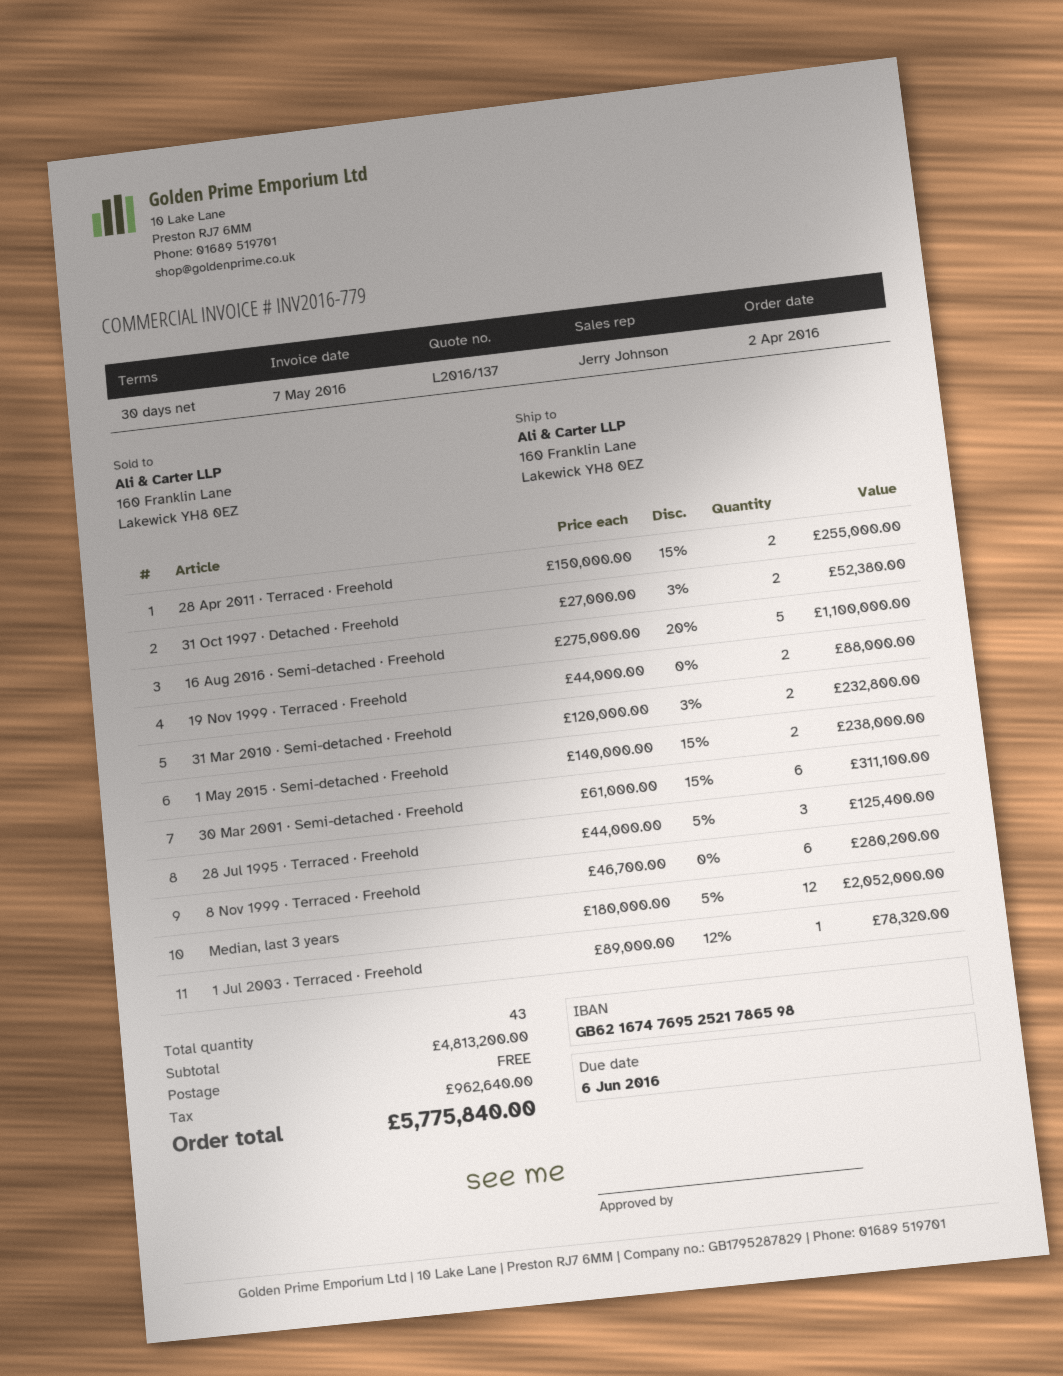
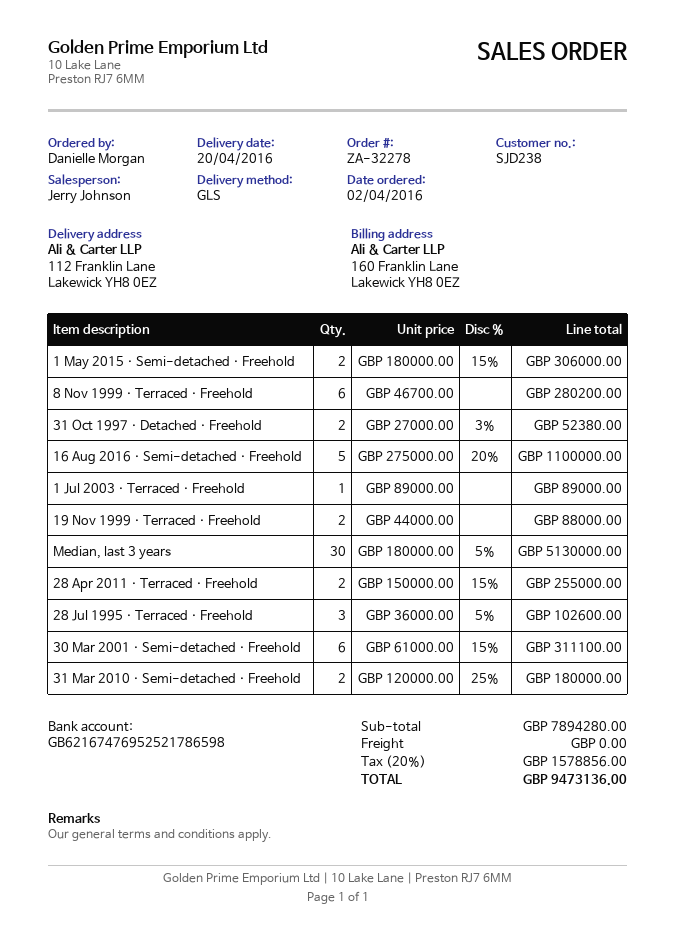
ship to: 160 Franklin Lane, Lakewick YH8 0EZ -> 112 Franklin Lane, Lakewick YH8 0EZ
31 Mar 2010 · Semi-detached · Freehold: 2 x 120000.00 - 3% = 232800.00 -> 2 x 120000.00 - 25% = 180000.00
1 May 2015 · Semi-detached · Freehold: 2 x 140000.00 - 15% = 238000.00 -> 2 x 180000.00 - 15% = 306000.00
28 Jul 1995 · Terraced · Freehold: 3 x 44000.00 - 5% = 125400.00 -> 3 x 36000.00 - 5% = 102600.00
Median, last 3 years: 12 x 180000.00 - 5% = 2052000.00 -> 30 x 180000.00 - 5% = 5130000.00
1 Jul 2003 · Terraced · Freehold: 1 x 89000.00 - 12% = 78320.00 -> 1 x 89000.00 = 89000.00
subtotal: 4813200.00 -> 7894280.00
tax: 962640.00 -> 1578856.00
total: 5775840.00 -> 9473136.00

